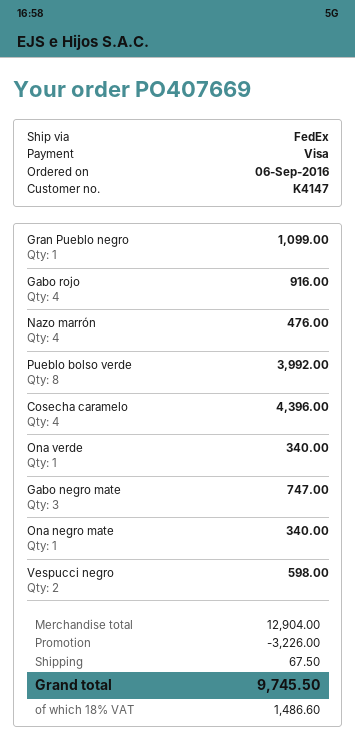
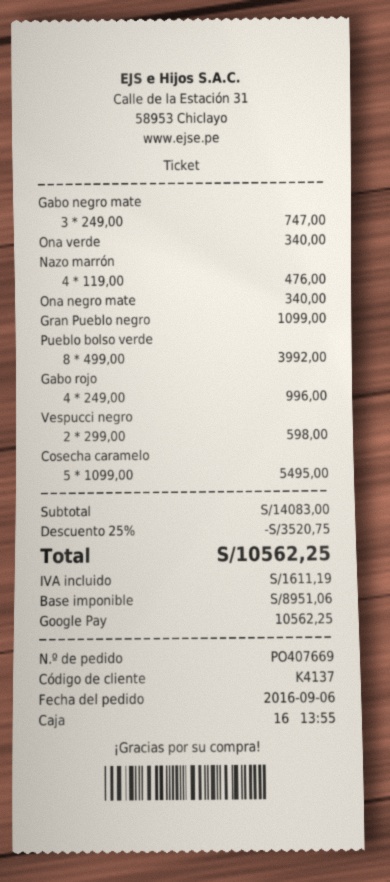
customer number: K4147 -> K4137
payment method: Visa -> Google Pay
Gabo rojo: 4 for 916.00 -> 4 for 996.00
Cosecha caramelo: 4 for 4396.00 -> 5 for 5495.00
subtotal: 12904.00 -> 14083.00
discount: 3226.00 -> 3520.75
shipping: 67.50 -> none
tax: 1486.60 -> 1611.19
total: 9745.50 -> 10562.25

